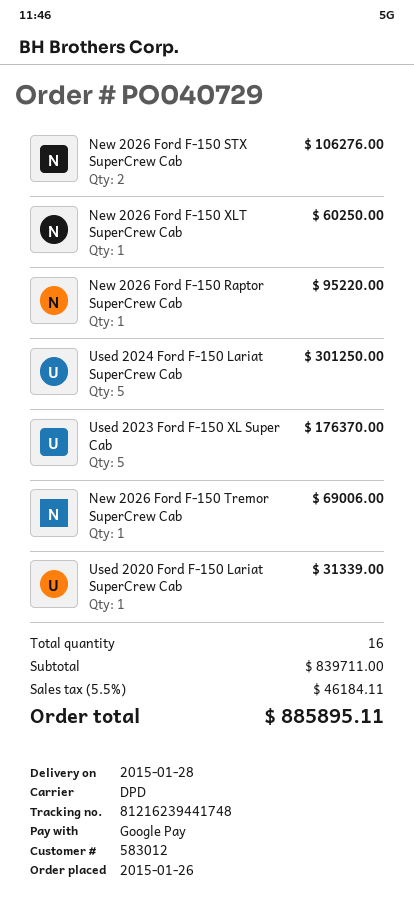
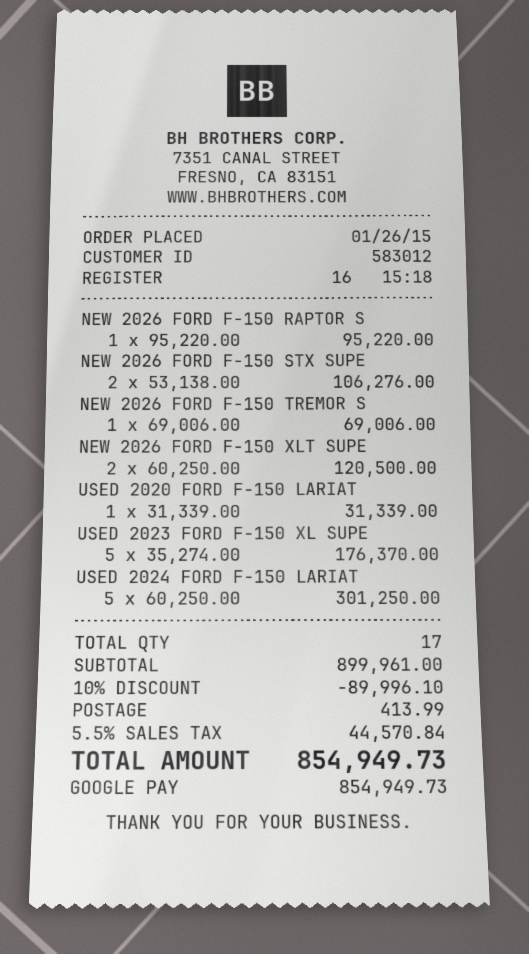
New 2026 Ford F-150 XLT SuperCrew Cab: 1 for 60250.00 -> 2 for 120500.00
total quantity: 16 -> 17
subtotal: 839711.00 -> 899961.00
discount: none -> 10% = 89996.10
shipping: none -> 413.99
tax: 5.5% = 46184.11 -> 5.5% = 44570.84
total: 885895.11 -> 854949.73

